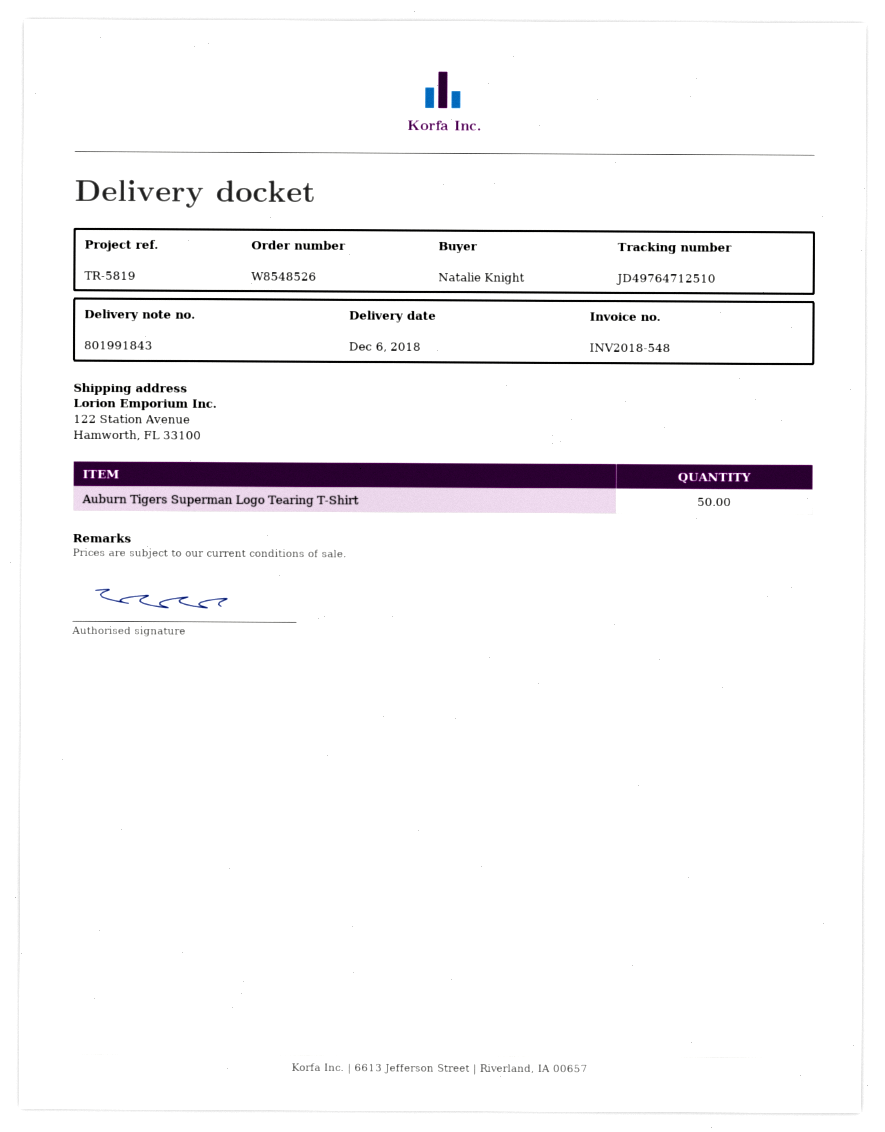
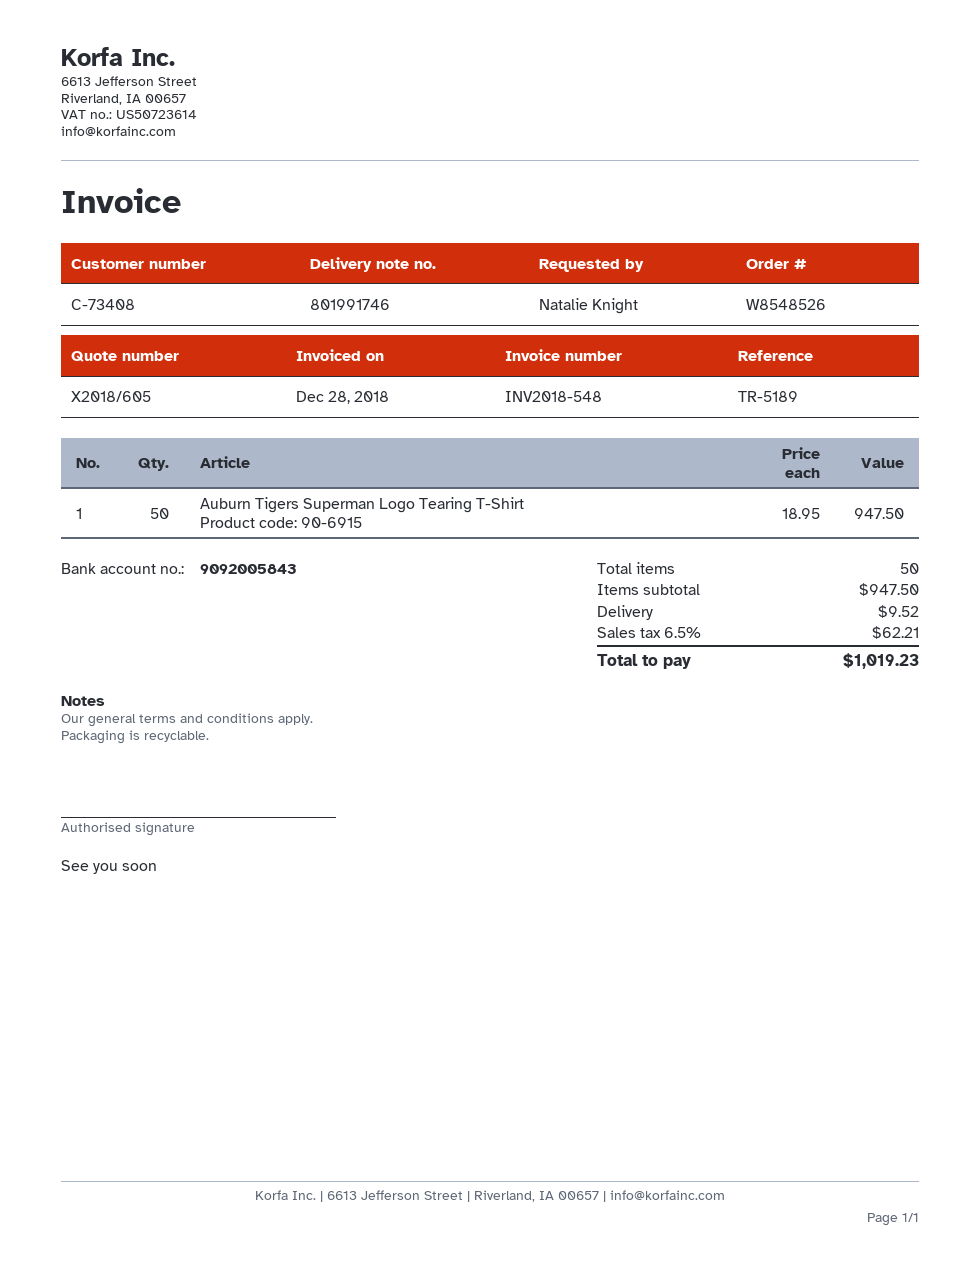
delivery note number: 801991843 -> 801991746
reference: TR-5819 -> TR-5189

